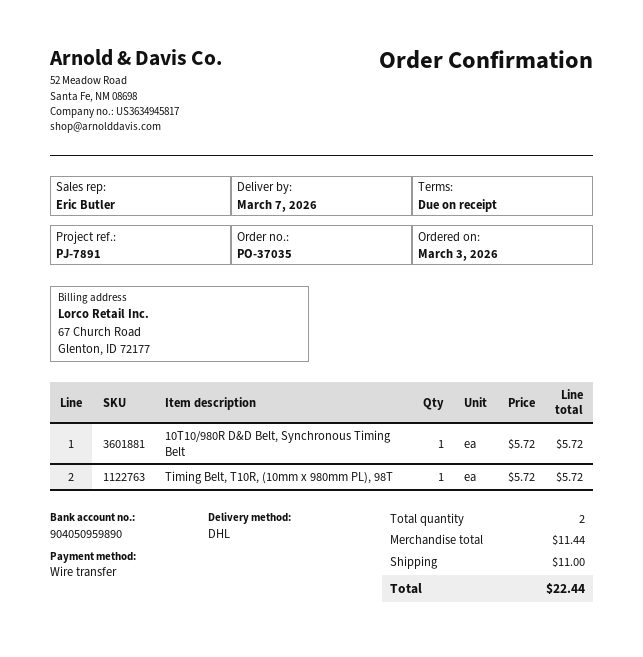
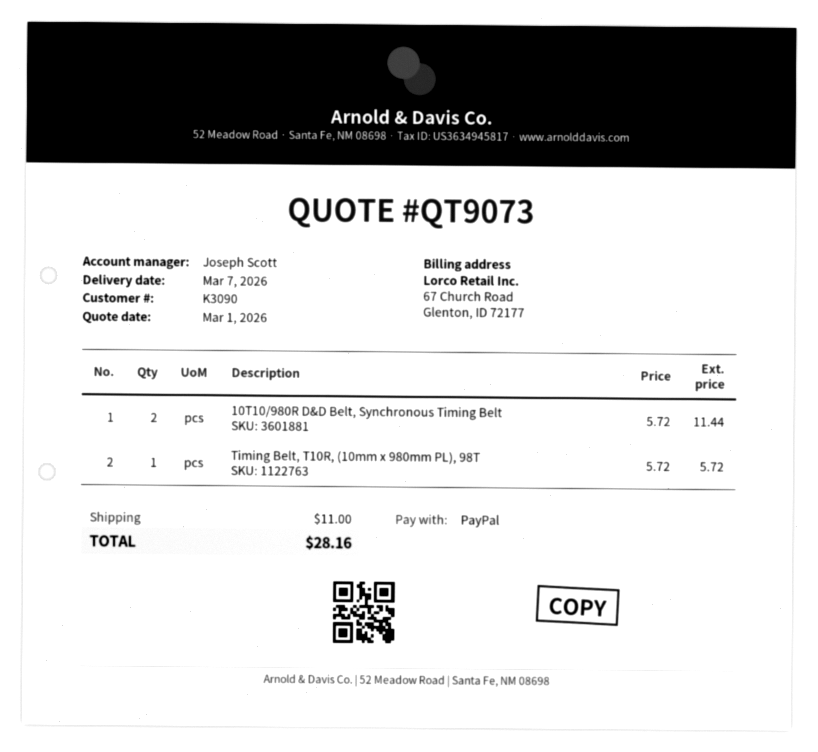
sales rep: Eric Butler -> Joseph Scott
payment method: bank transfer -> PayPal
10T10/980R D&D Belt, Synchronous Timing Belt: 1 x 5.72 = 5.72 -> 2 x 5.72 = 11.44
total: 22.44 -> 28.16

